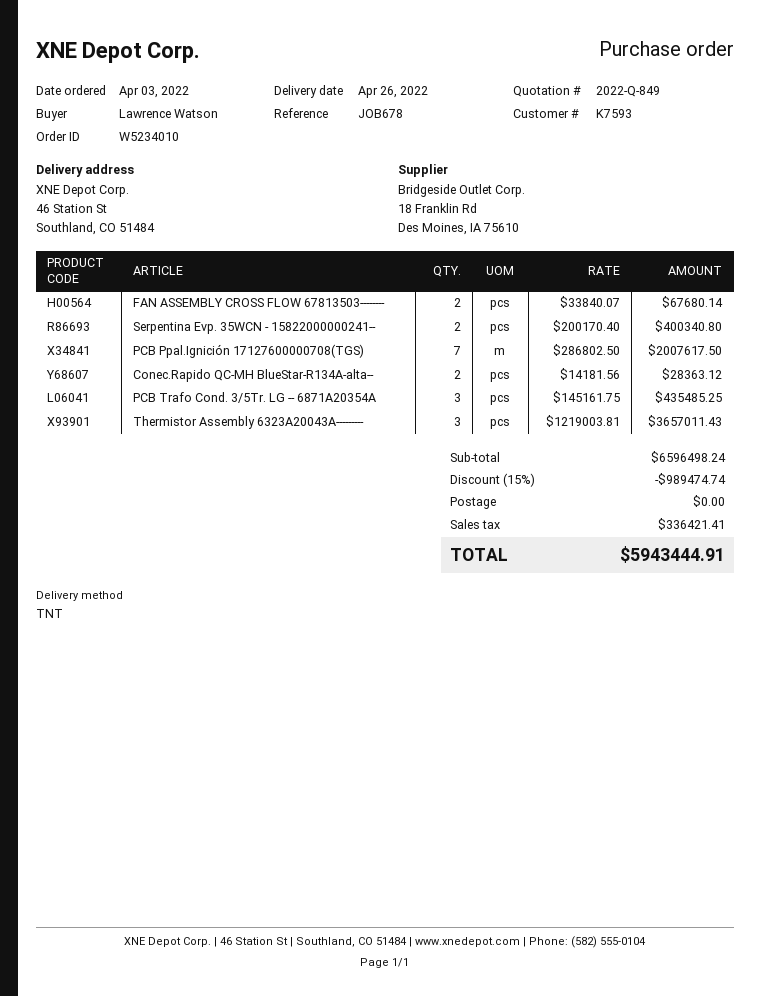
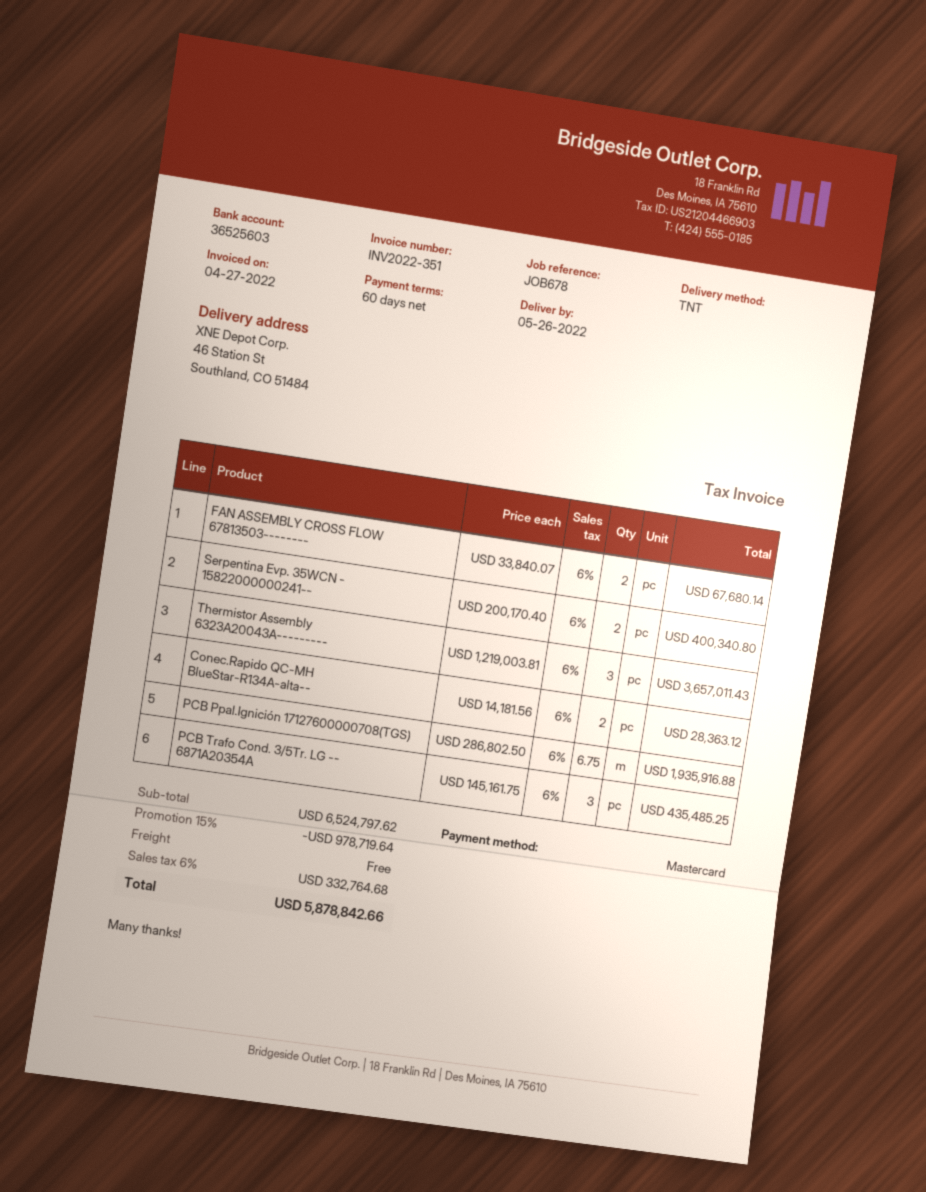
delivery date: 2022-04-26 -> 2022-05-26
PCB Ppal.Ignición 17127600000708(TGS): 7 x 286802.50 = 2007617.50 -> 6.75 x 286802.50 = 1935916.88
subtotal: 6596498.24 -> 6524797.62
discount: 15% = 989474.74 -> 15% = 978719.64
tax: 336421.41 -> 332764.68
total: 5943444.91 -> 5878842.66

